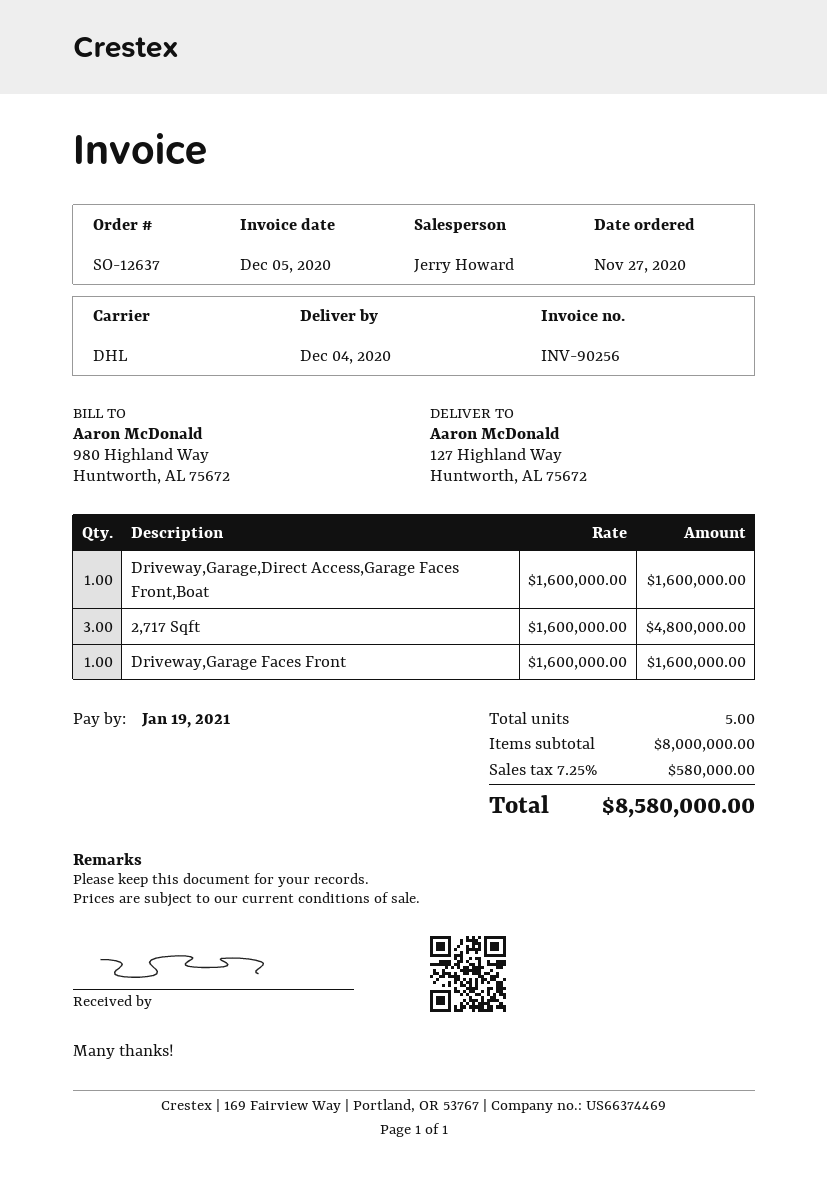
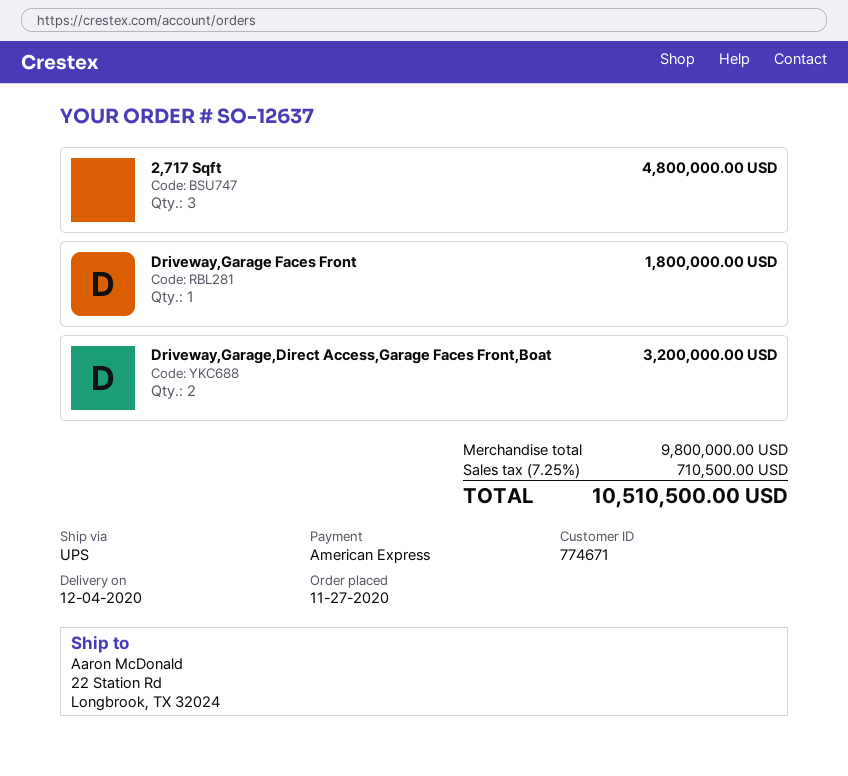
shipping method: DHL -> UPS
ship to: 127 Highland Way, Huntworth, AL 75672 -> 22 Station Rd, Longbrook, TX 32024
Driveway,Garage,Direct Access,Garage Faces Front,Boat: 1 for 1600000.00 -> 2 for 3200000.00
Driveway,Garage Faces Front: 1 for 1600000.00 -> 1 for 1800000.00
subtotal: 8000000.00 -> 9800000.00
tax: 7.25% = 580000.00 -> 7.25% = 710500.00
total: 8580000.00 -> 10510500.00

